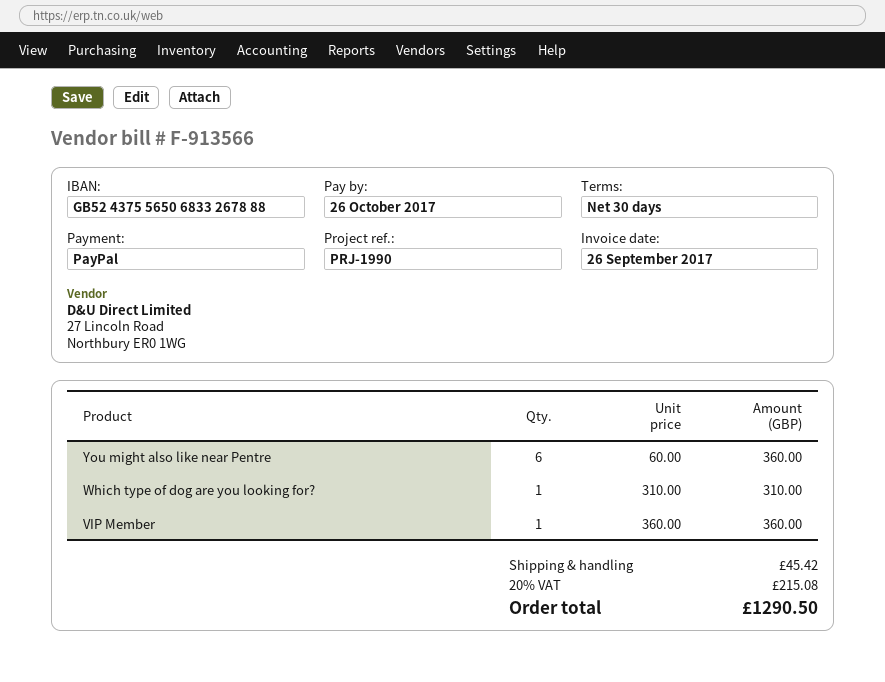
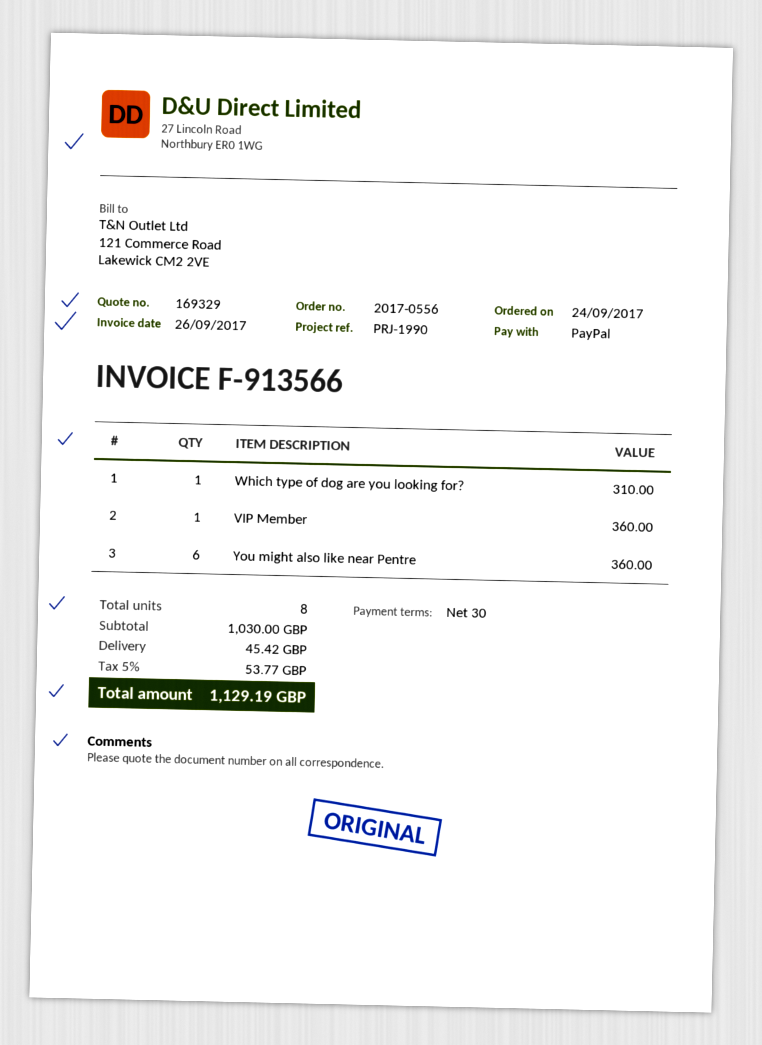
tax: 20% = 215.08 -> 5% = 53.77
total: 1290.50 -> 1129.19

